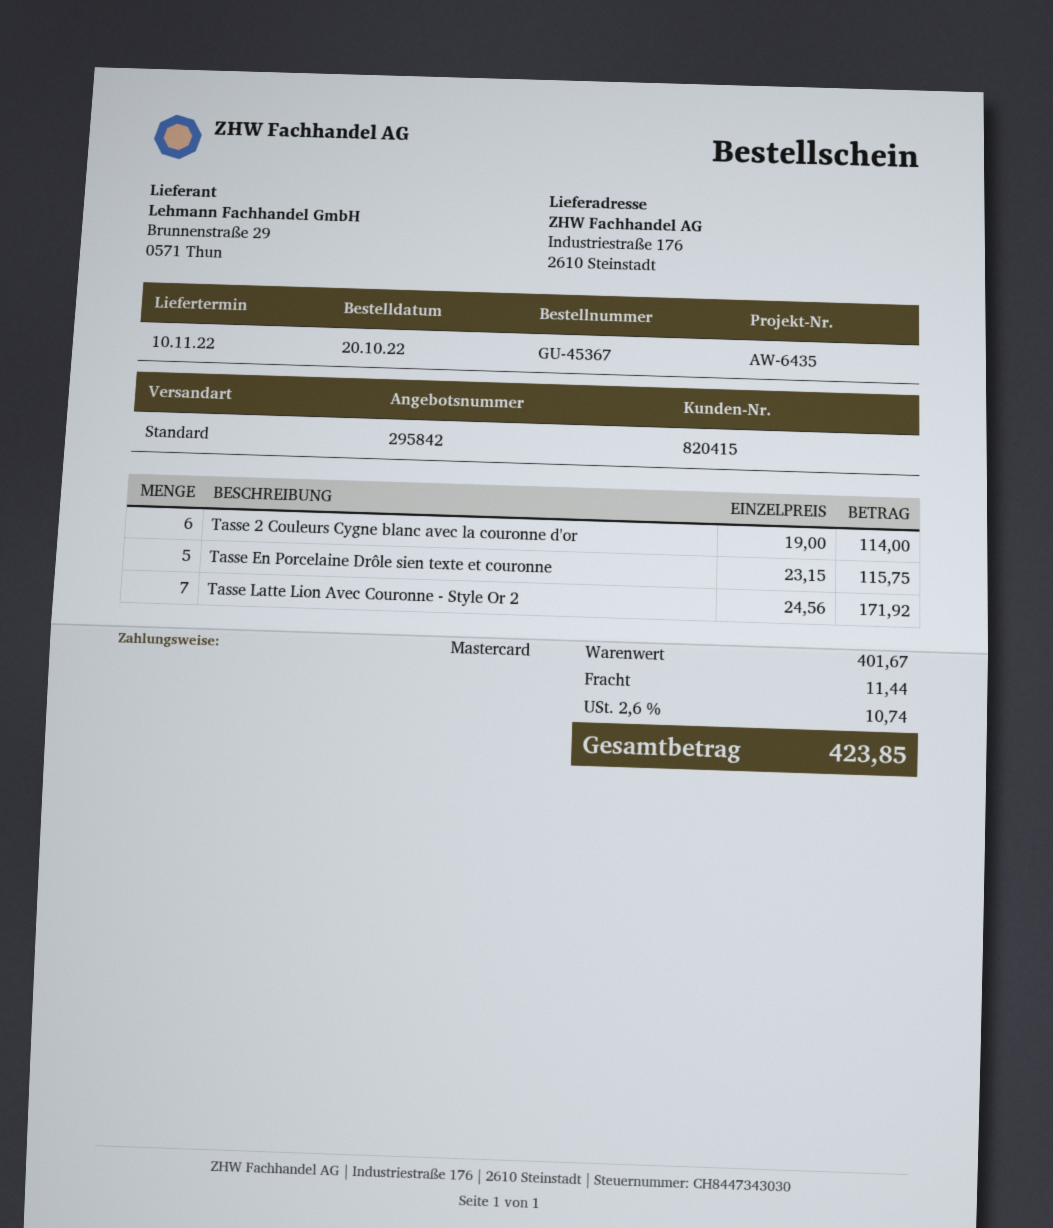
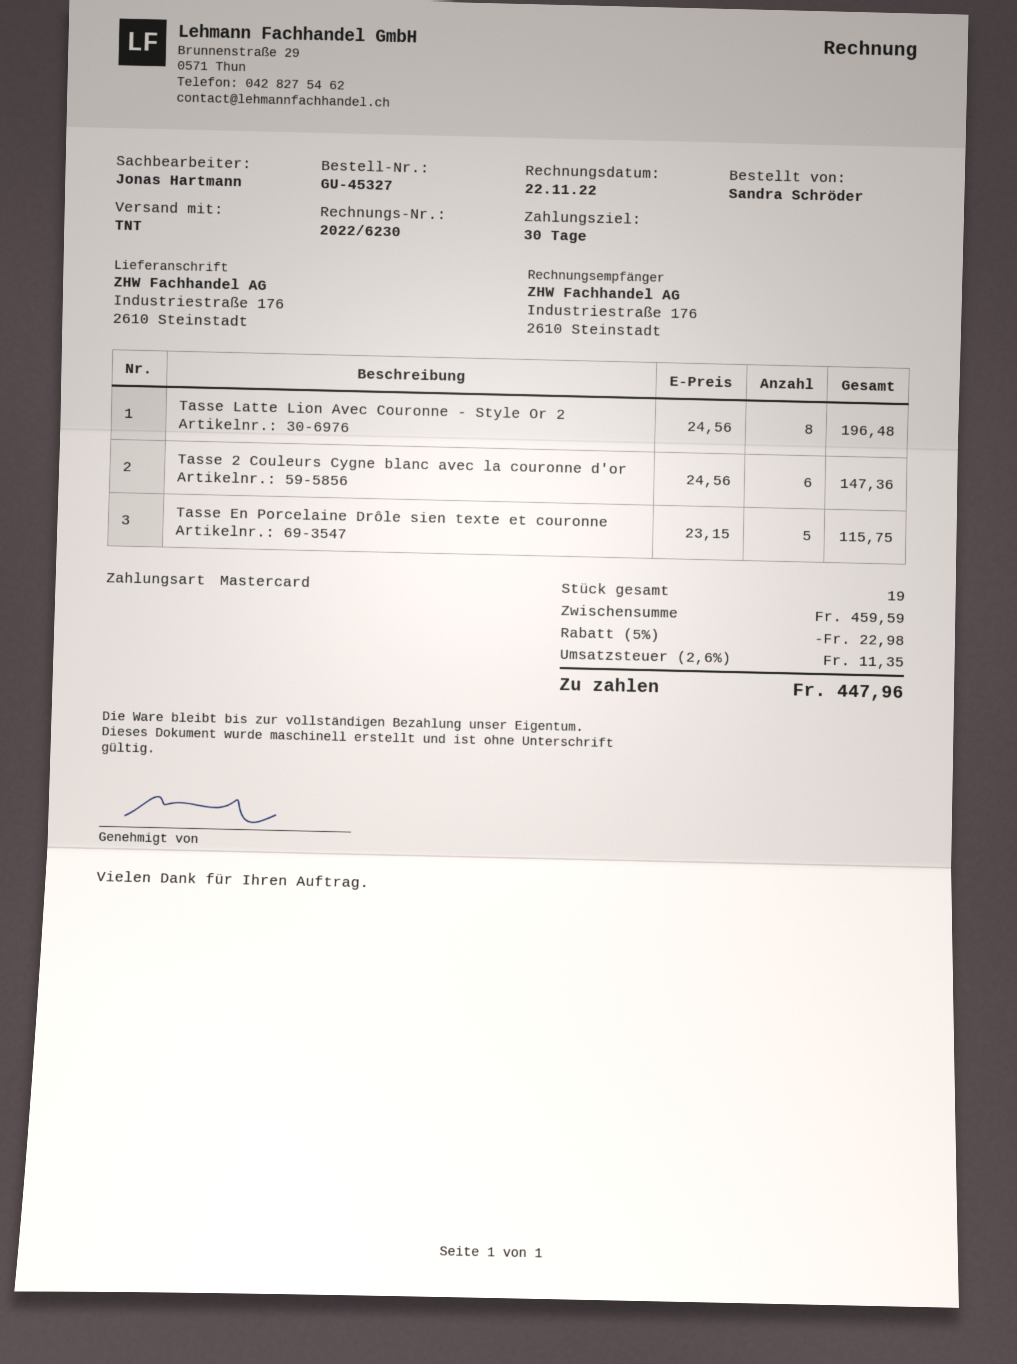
order number: GU-45367 -> GU-45327
shipping method: standard -> TNT
Tasse 2 Couleurs Cygne blanc avec la couronne d'or: 6 x 19.00 = 114.00 -> 6 x 24.56 = 147.36
Tasse Latte Lion Avec Couronne - Style Or 2: 7 x 24.56 = 171.92 -> 8 x 24.56 = 196.48
subtotal: 401.67 -> 459.59
discount: none -> 5% = 22.98
shipping: 11.44 -> none
tax: 2.6% = 10.74 -> 2.6% = 11.35
total: 423.85 -> 447.96

